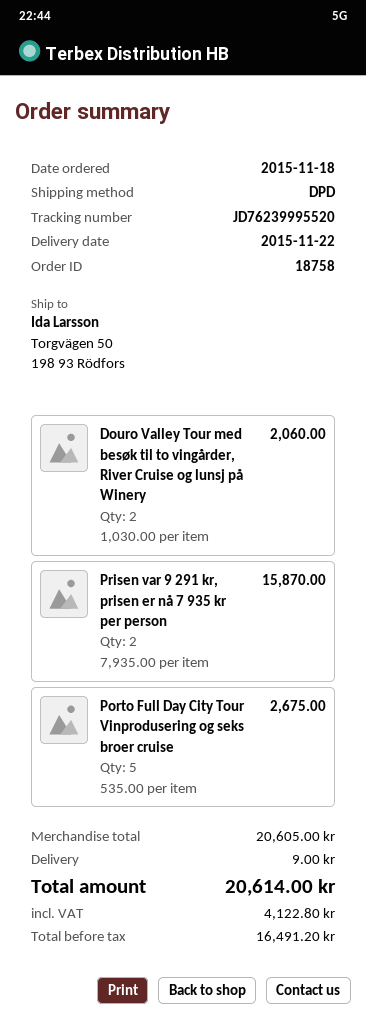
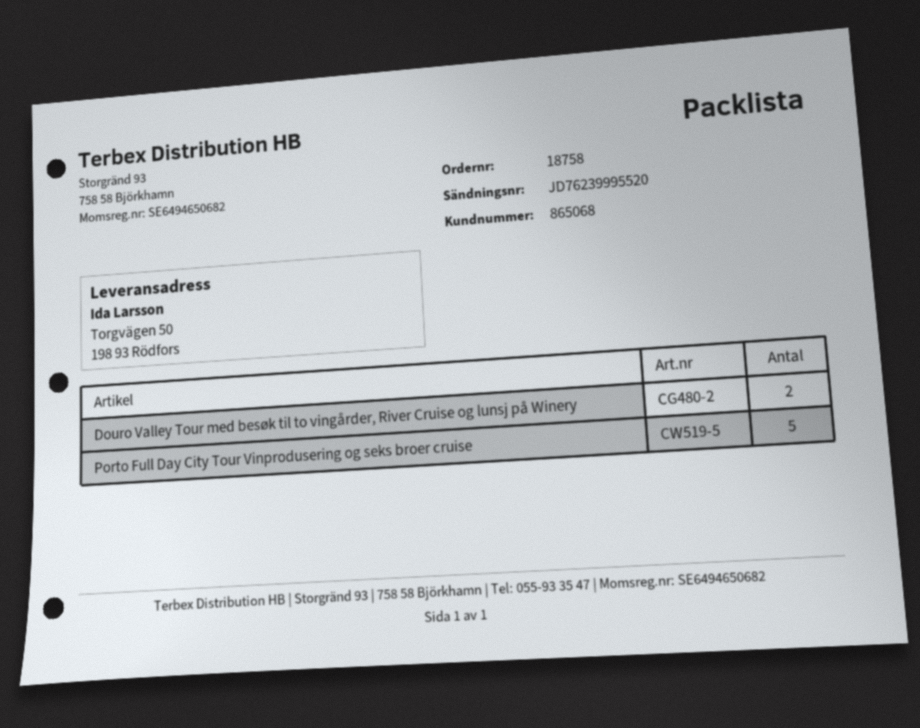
Prisen var 9 291 kr, prisen er nå 7 935 kr per person: 2 -> none

